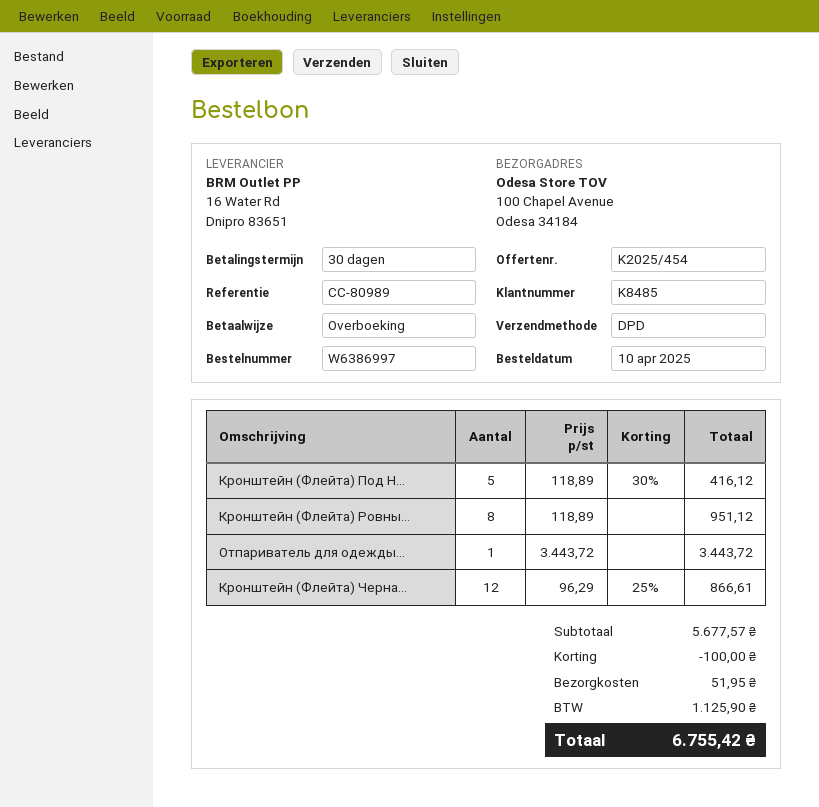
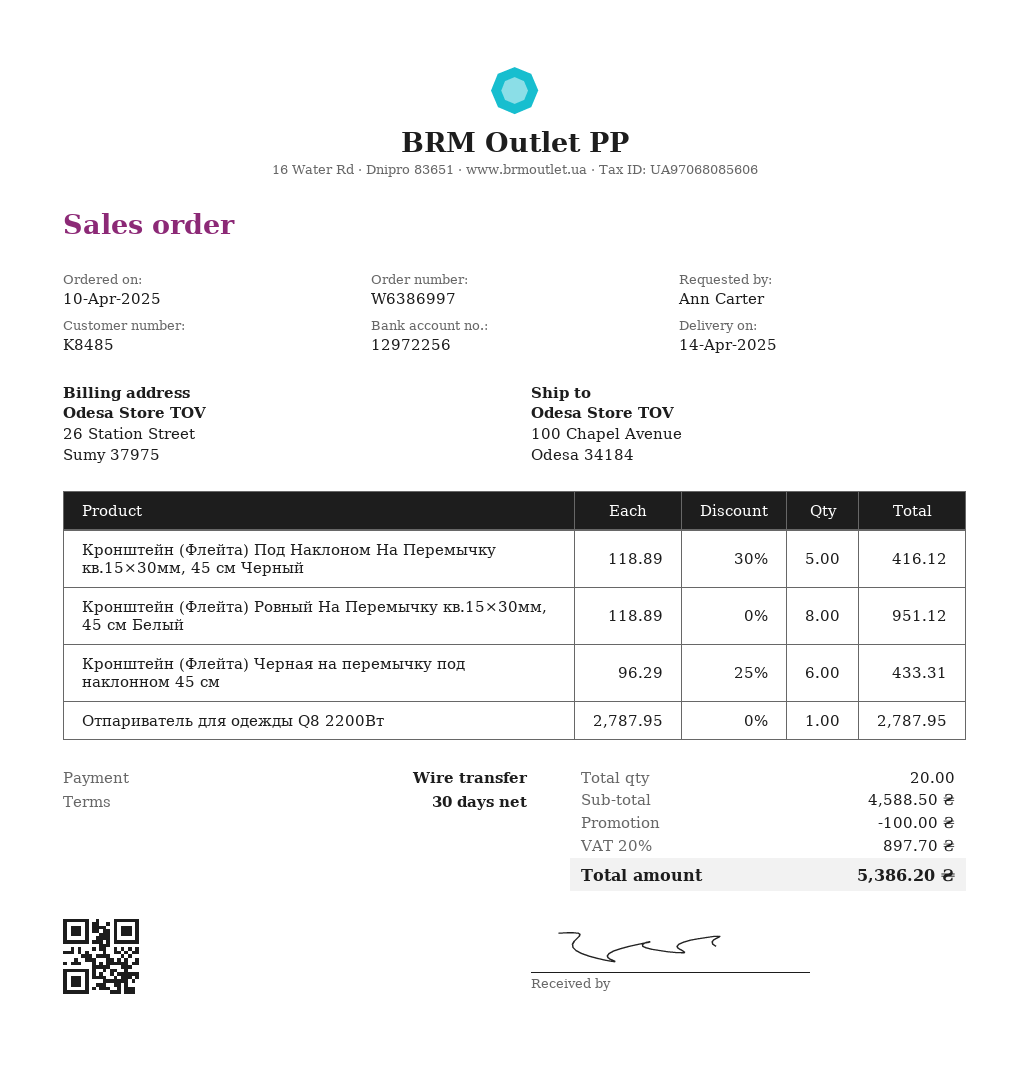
Отпариватель для одежды...: 1 x 3443.72 = 3443.72 -> 1 x 2787.95 = 2787.95
Кронштейн (Флейта) Черна...: 12 x 96.29 - 25% = 866.61 -> 6 x 96.29 - 25% = 433.31
subtotal: 5677.57 -> 4588.50
shipping: 51.95 -> none
tax: 1125.90 -> 897.70
total: 6755.42 -> 5386.20

